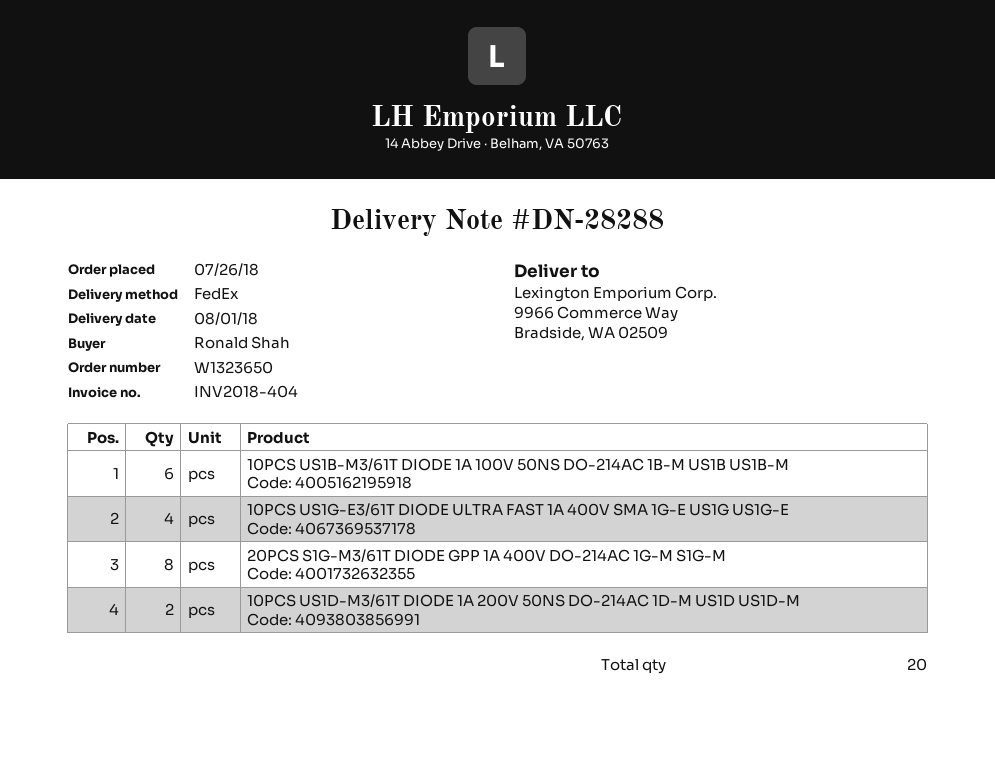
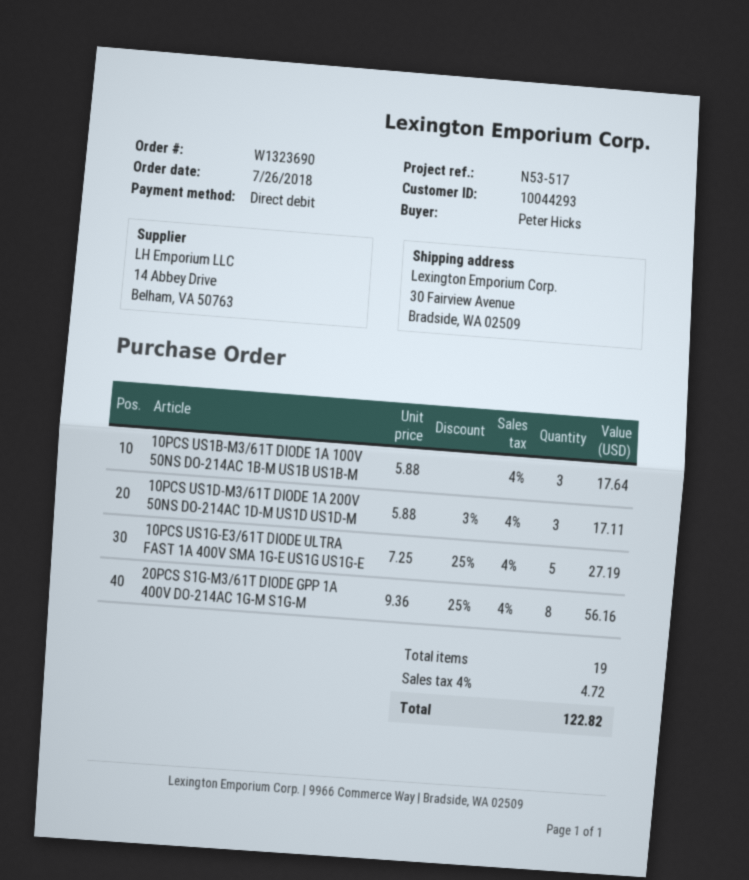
order number: W1323650 -> W1323690
ordered by: Ronald Shah -> Peter Hicks
ship to: 9966 Commerce Way, Bradside, WA 02509 -> 30 Fairview Avenue, Bradside, WA 02509
10PCS US1B-M3/61T DIODE 1A 100V 50NS DO-214AC 1B-M US1B US1B-M: 6 -> 3
10PCS US1G-E3/61T DIODE ULTRA FAST 1A 400V SMA 1G-E US1G US1G-E: 4 -> 5
10PCS US1D-M3/61T DIODE 1A 200V 50NS DO-214AC 1D-M US1D US1D-M: 2 -> 3
total quantity: 20 -> 19

